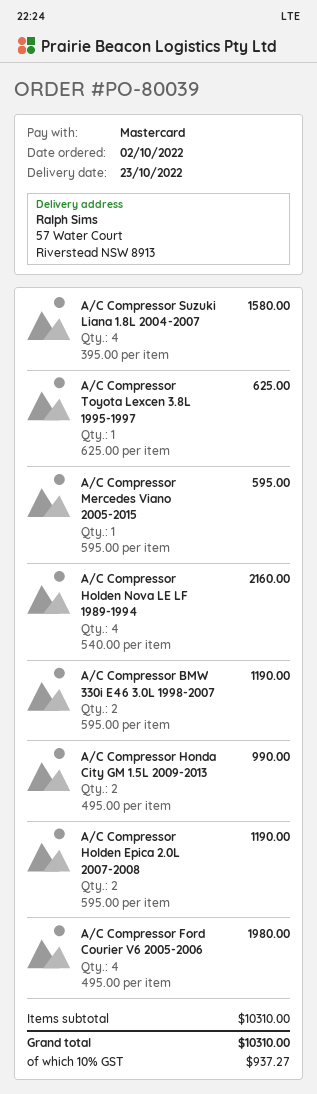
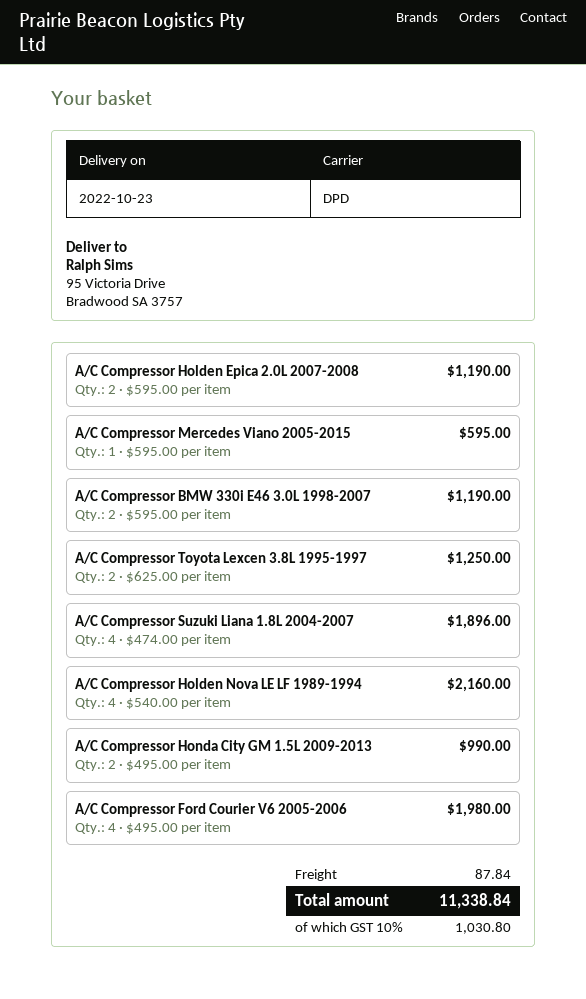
ship to: 57 Water Court, Riverstead NSW 8913 -> 95 Victoria Drive, Bradwood SA 3757
A/C Compressor Suzuki Liana 1.8L 2004-2007: 4 x 395.00 = 1580.00 -> 4 x 474.00 = 1896.00
A/C Compressor Toyota Lexcen 3.8L 1995-1997: 1 x 625.00 = 625.00 -> 2 x 625.00 = 1250.00
shipping: none -> 87.84
tax: 10% = 937.27 -> 10% = 1030.80
total: 10310.00 -> 11338.84

